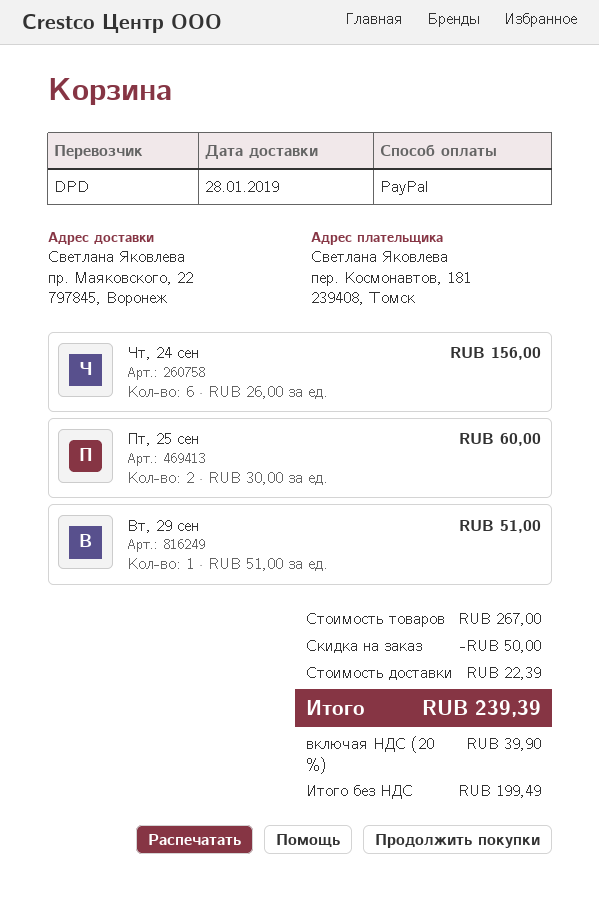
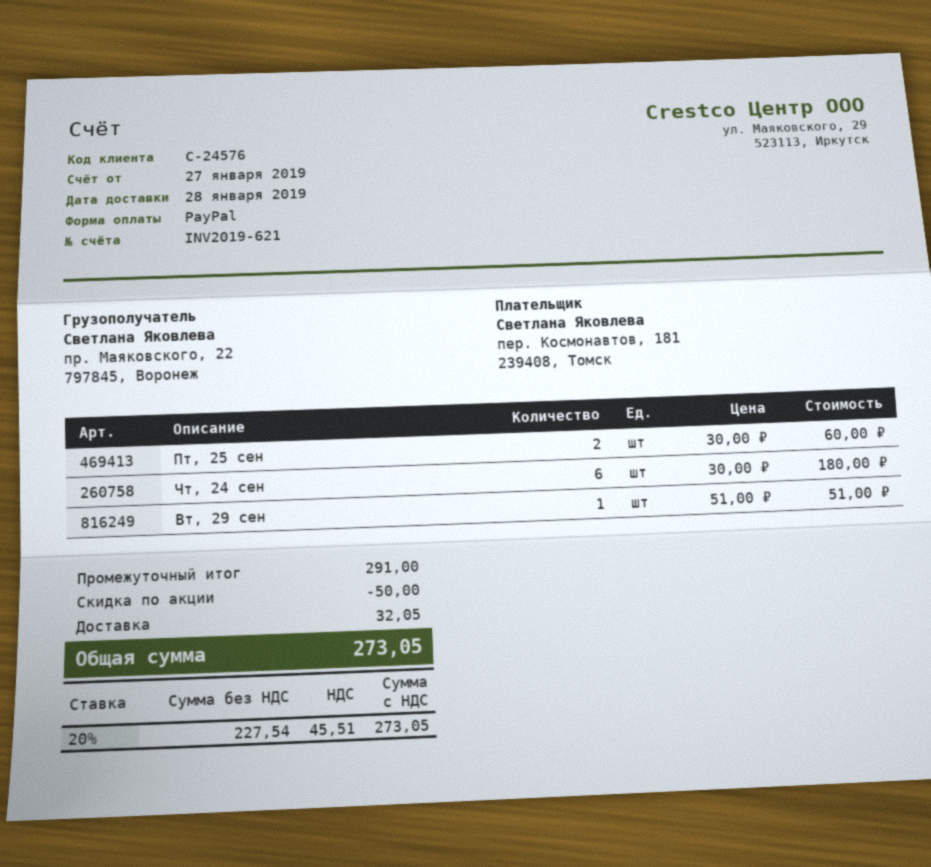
Чт, 24 сен: 6 x 26.00 = 156.00 -> 6 x 30.00 = 180.00
subtotal: 267.00 -> 291.00
shipping: 22.39 -> 32.05
net: 199.49 -> 227.54
tax: 20% = 39.90 -> 20% = 45.51
total: 239.39 -> 273.05

